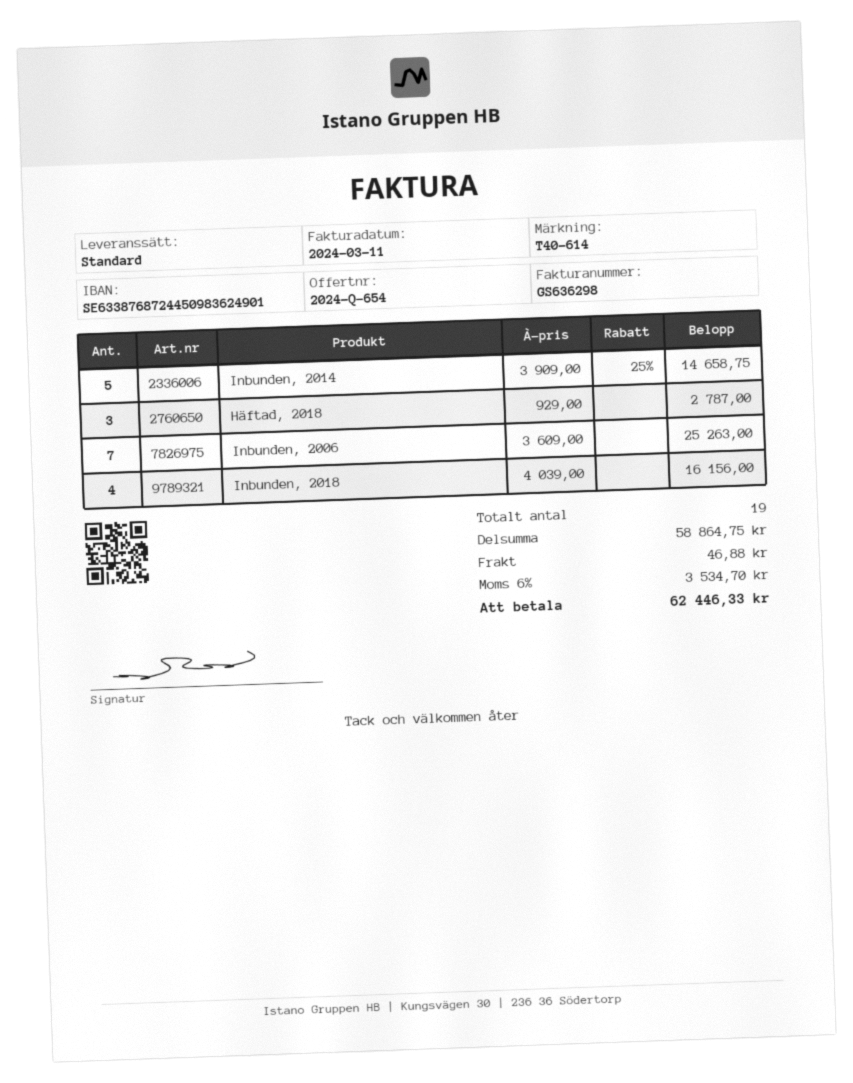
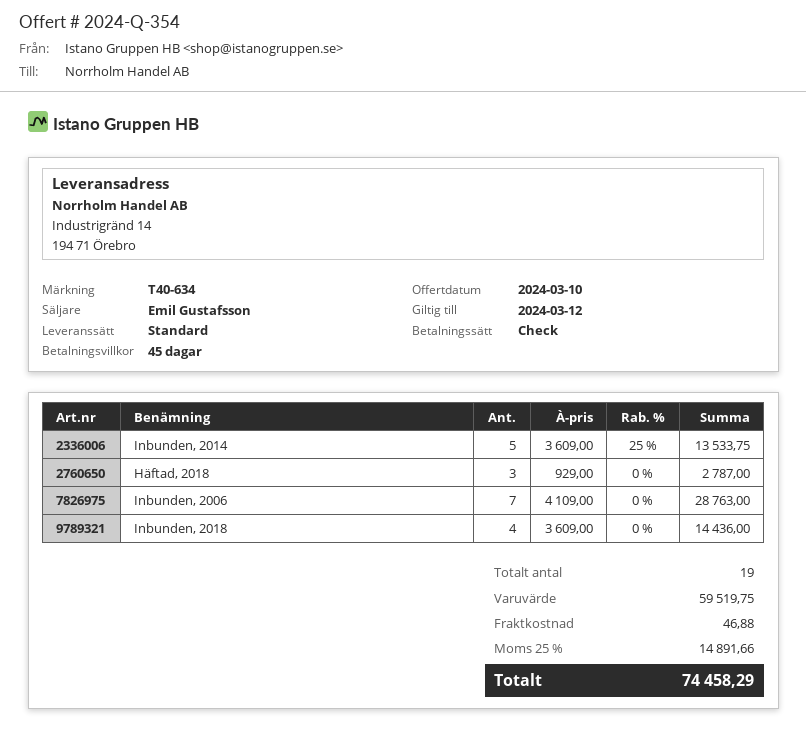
quote number: 2024-Q-654 -> 2024-Q-354
reference: T40-614 -> T40-634
Inbunden, 2014: 5 x 3909.00 - 25% = 14658.75 -> 5 x 3609.00 - 25% = 13533.75
Inbunden, 2006: 7 x 3609.00 = 25263.00 -> 7 x 4109.00 = 28763.00
Inbunden, 2018: 4 x 4039.00 = 16156.00 -> 4 x 3609.00 = 14436.00
subtotal: 58864.75 -> 59519.75
tax: 6% = 3534.70 -> 25% = 14891.66
total: 62446.33 -> 74458.29

